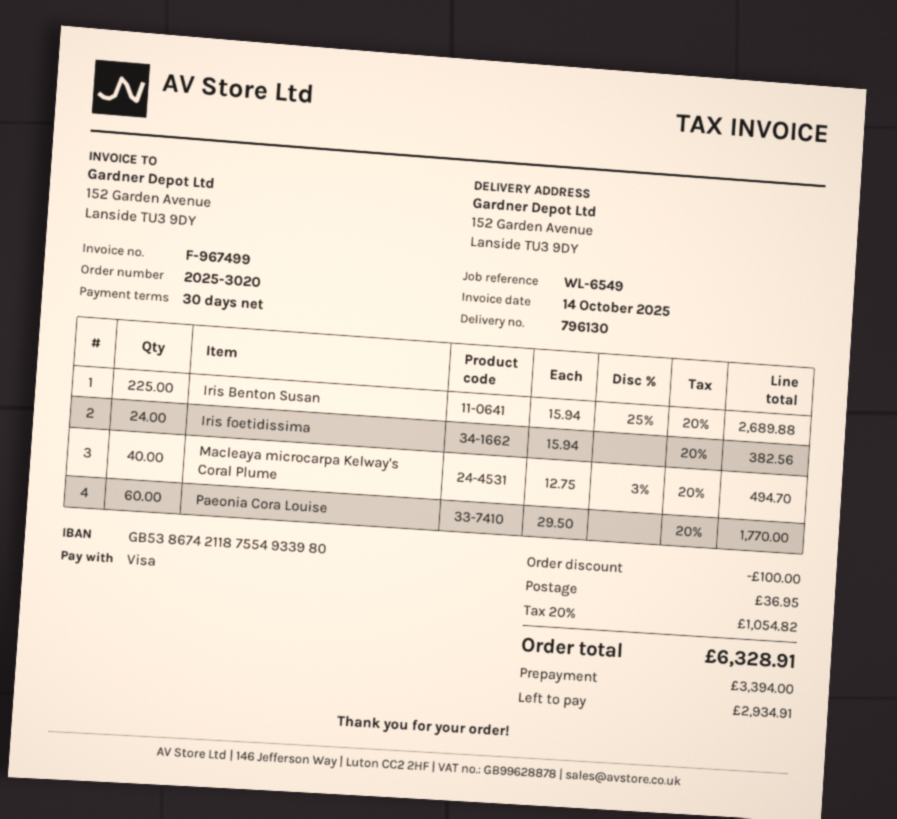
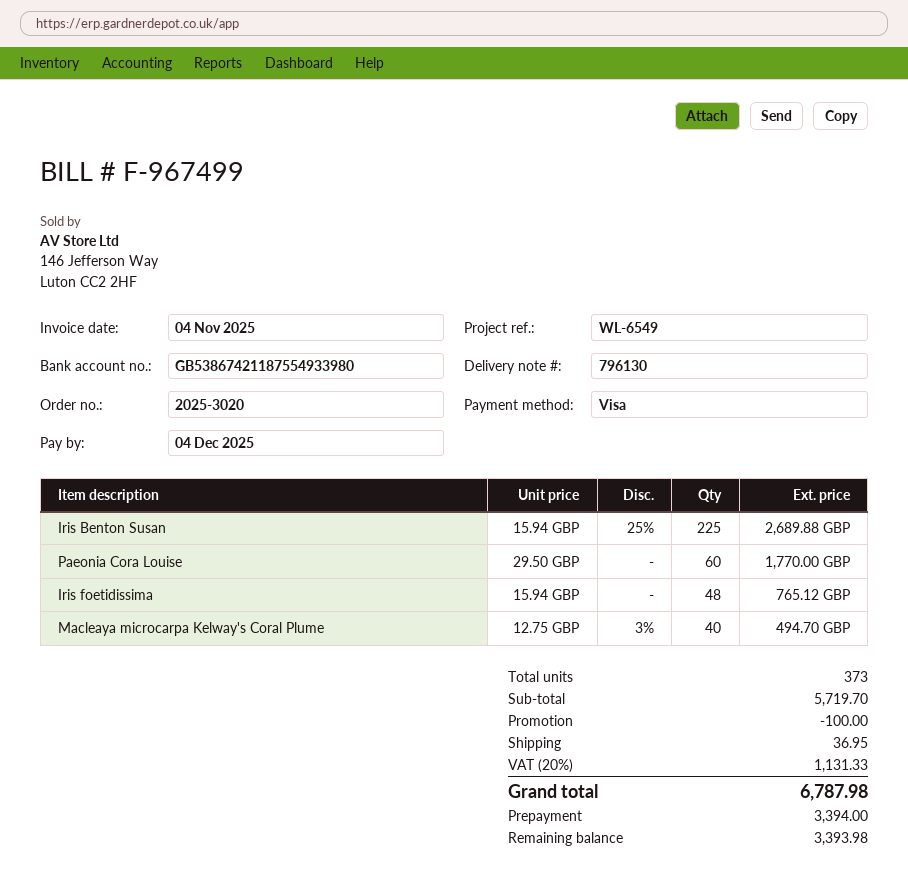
invoice date: 2025-10-14 -> 2025-11-04
Iris foetidissima: 24 x 15.94 = 382.56 -> 48 x 15.94 = 765.12
tax: 20% = 1054.82 -> 20% = 1131.33
total: 6328.91 -> 6787.98
balance: 2934.91 -> 3393.98

